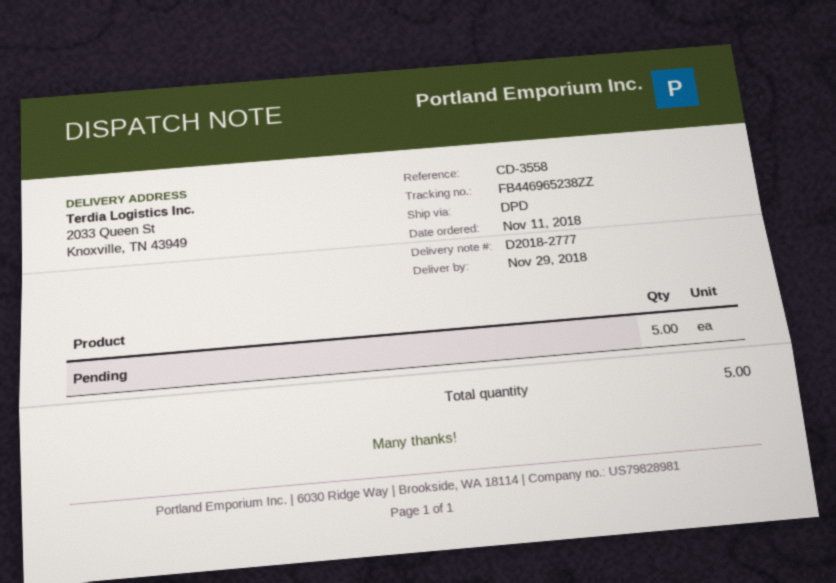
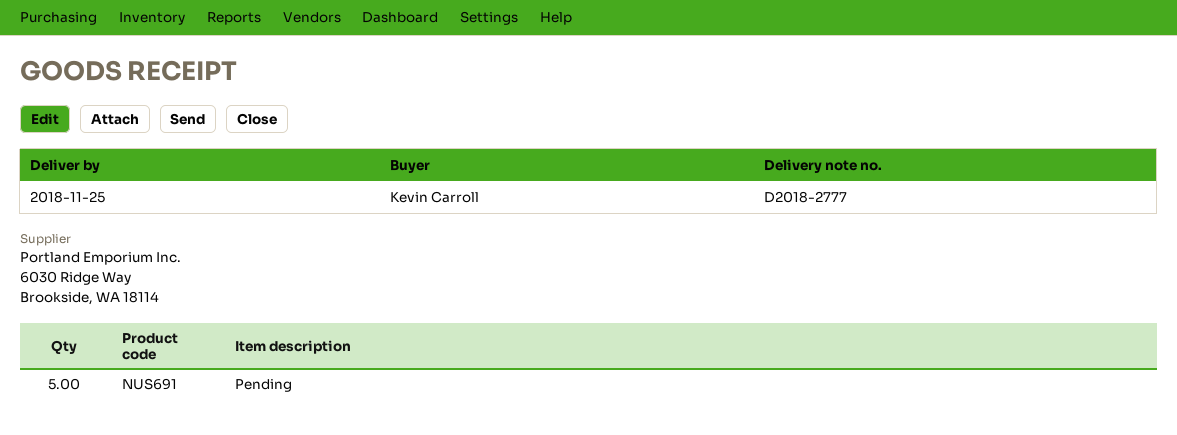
delivery date: 2018-11-29 -> 2018-11-25

